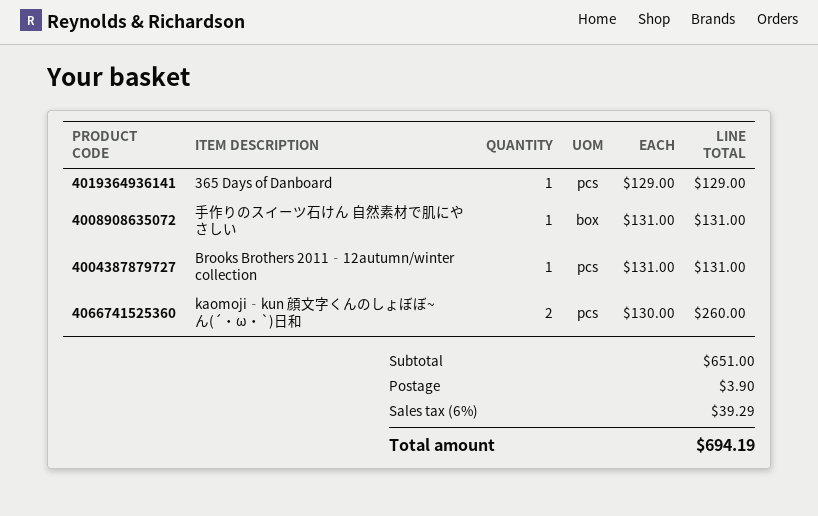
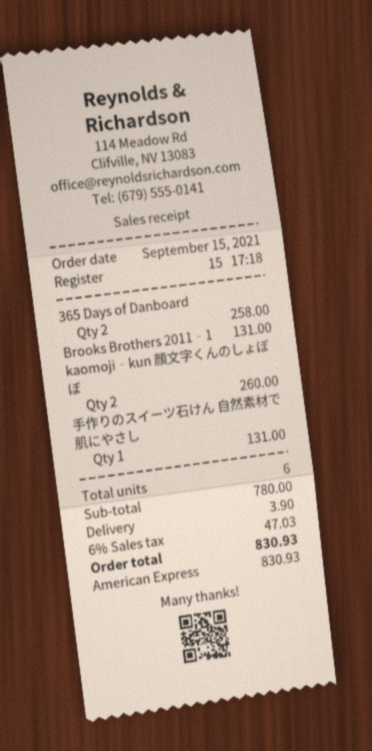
365 Days of Danboard: 1 for 129.00 -> 2 for 258.00
subtotal: 651.00 -> 780.00
tax: 6% = 39.29 -> 6% = 47.03
total: 694.19 -> 830.93

